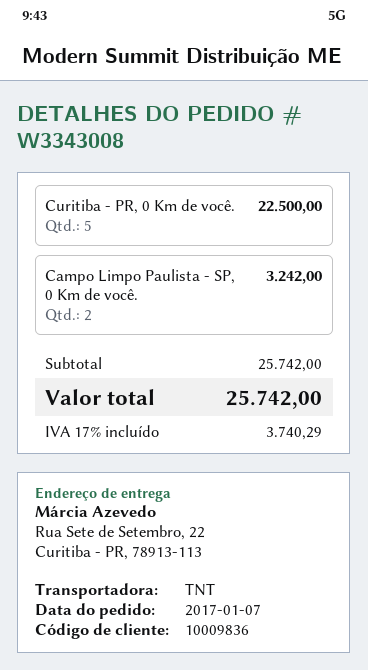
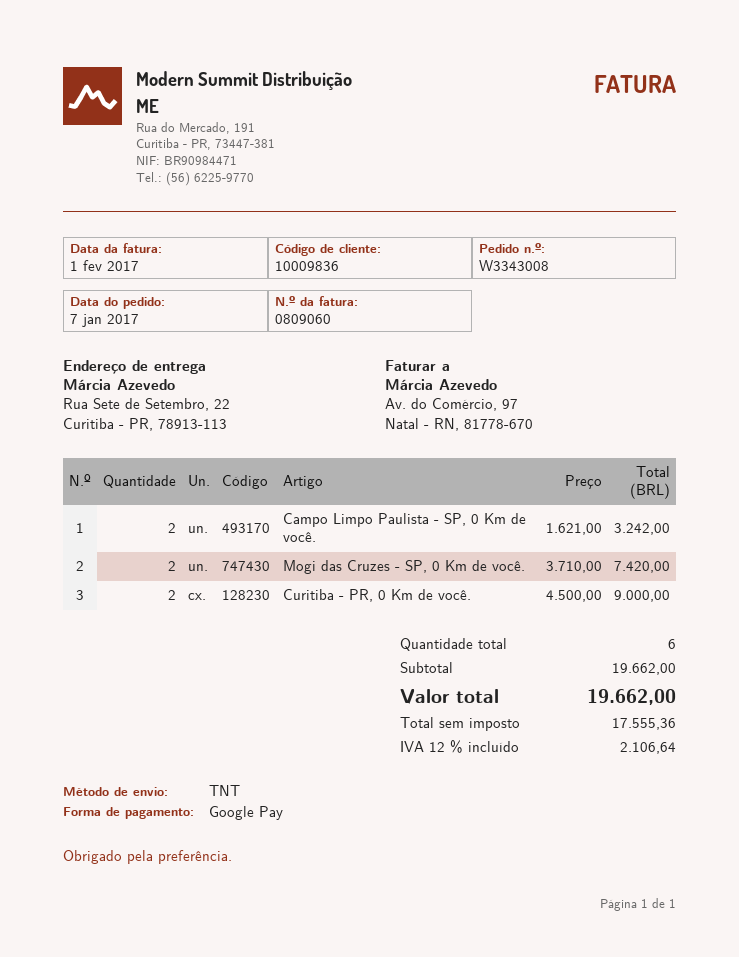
Curitiba - PR, 0 Km de você.: 5 for 22500.00 -> 2 for 9000.00
Mogi das Cruzes - SP, 0 Km de você.: none -> 2 for 7420.00
subtotal: 25742.00 -> 19662.00
tax: 17% = 3740.29 -> 12% = 2106.64
total: 25742.00 -> 19662.00

